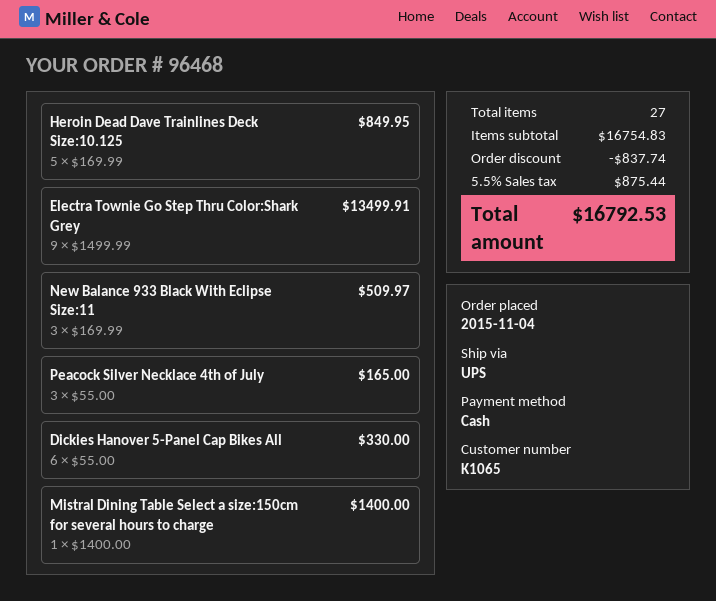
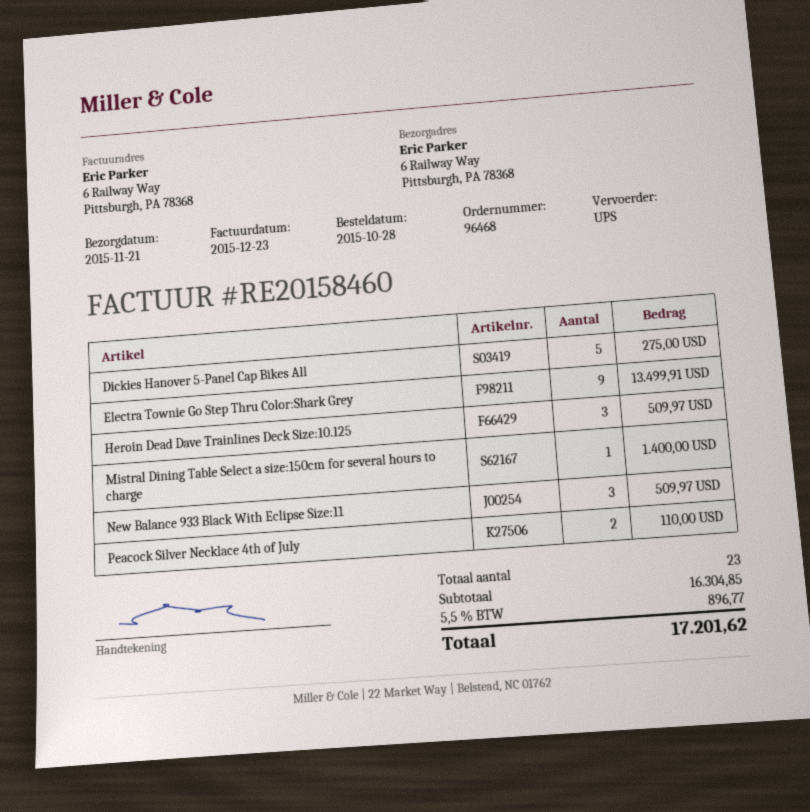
order date: 2015-11-04 -> 2015-10-28
Heroin Dead Dave Trainlines Deck Size:10.125: 5 for 849.95 -> 3 for 509.97
Peacock Silver Necklace 4th of July: 3 for 165.00 -> 2 for 110.00
Dickies Hanover 5-Panel Cap Bikes All: 6 for 330.00 -> 5 for 275.00
total quantity: 27 -> 23
subtotal: 16754.83 -> 16304.85
discount: 837.74 -> none
tax: 5.5% = 875.44 -> 5.5% = 896.77
total: 16792.53 -> 17201.62

